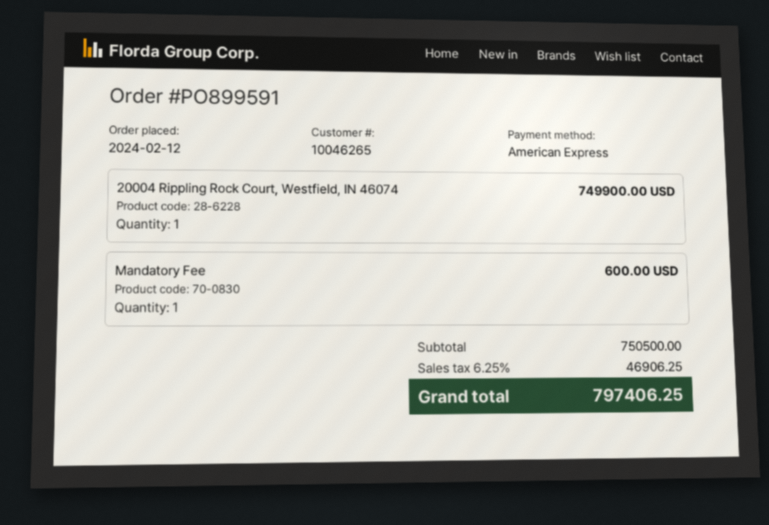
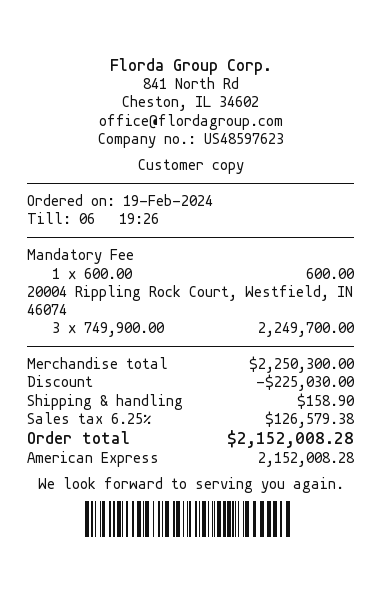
order date: 2024-02-12 -> 2024-02-19
20004 Rippling Rock Court, Westfield, IN 46074: 1 for 749900.00 -> 3 for 2249700.00
subtotal: 750500.00 -> 2250300.00
discount: none -> 225030.00
shipping: none -> 158.90
tax: 6.25% = 46906.25 -> 6.25% = 126579.38
total: 797406.25 -> 2152008.28

